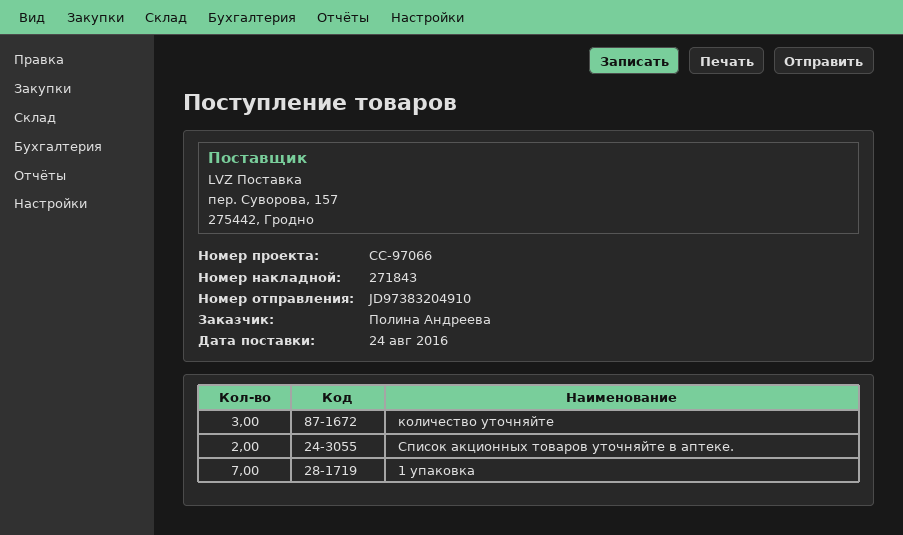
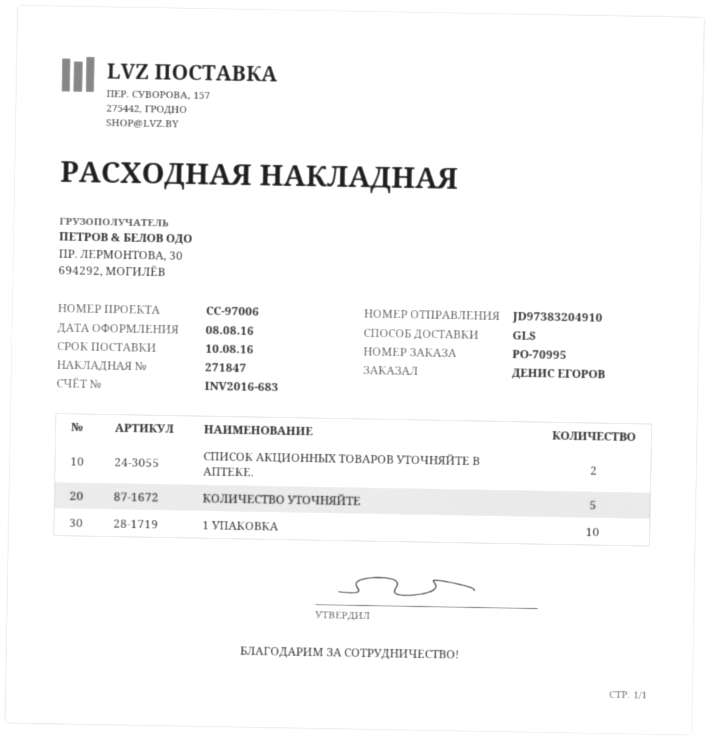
delivery note number: 271843 -> 271847
delivery date: 2016-08-24 -> 2016-08-10
reference: CC-97066 -> CC-97006
ordered by: Полина Андреева -> ДЕНИС ЕГОРОВ
количество уточняйте: 3 -> 5
1 упаковка: 7 -> 10

